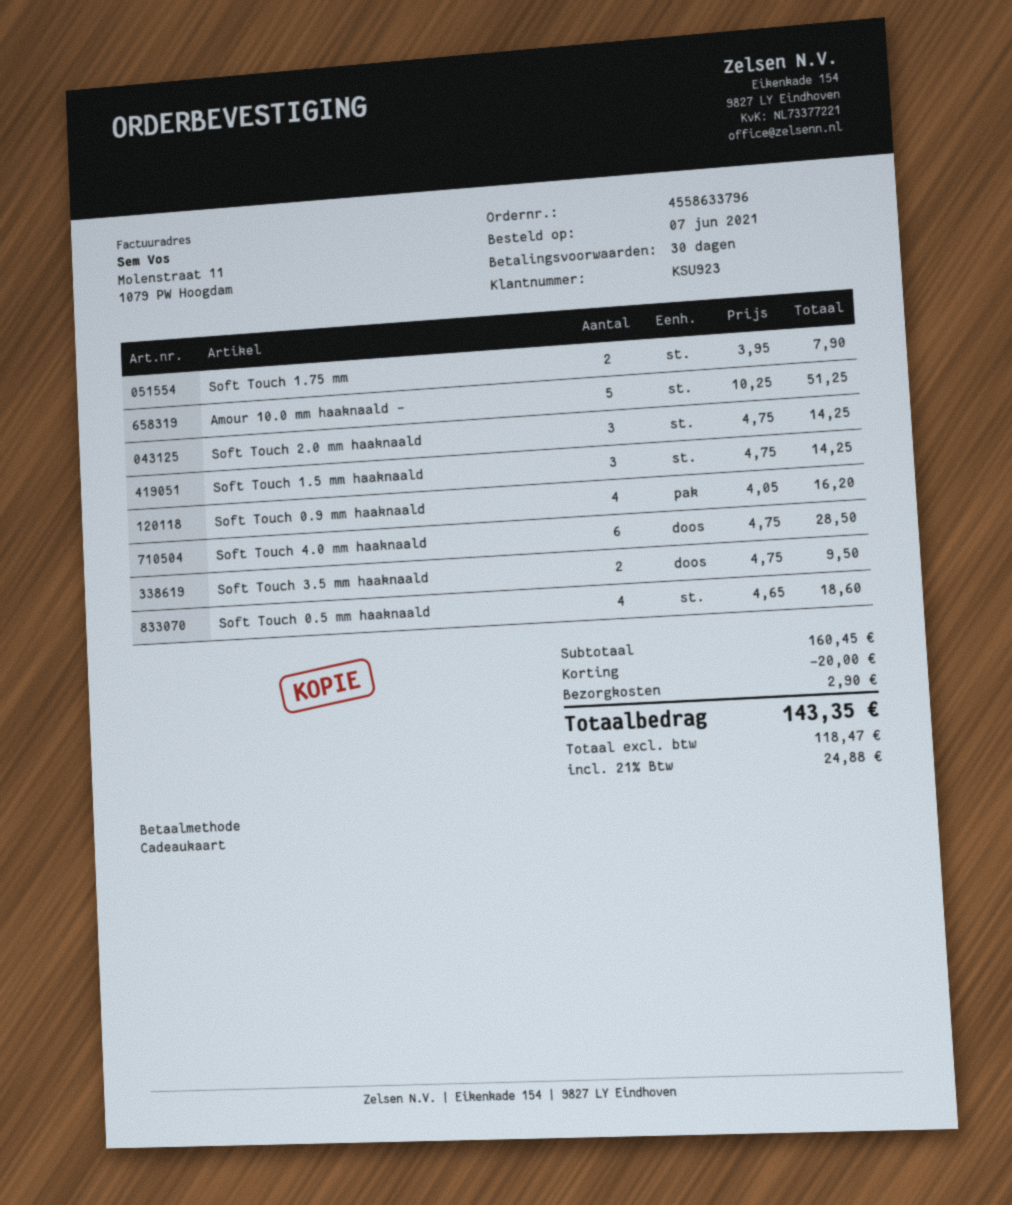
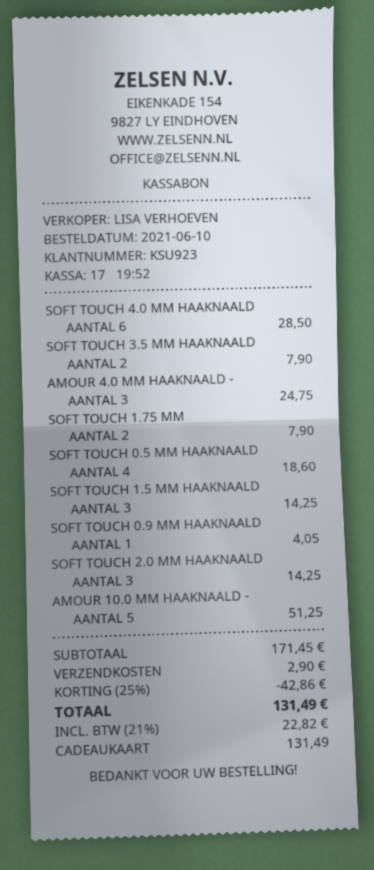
order date: 2021-06-07 -> 2021-06-10
Soft Touch 0.9 mm haaknaald: 4 for 16.20 -> 1 for 4.05
Soft Touch 3.5 mm haaknaald: 2 for 9.50 -> 2 for 7.90
AMOUR 4.0 MM HAAKNAALD -: none -> 3 for 24.75
subtotal: 160.45 -> 171.45
discount: 20.00 -> 42.86
tax: 21% = 24.88 -> 21% = 22.82
total: 143.35 -> 131.49

